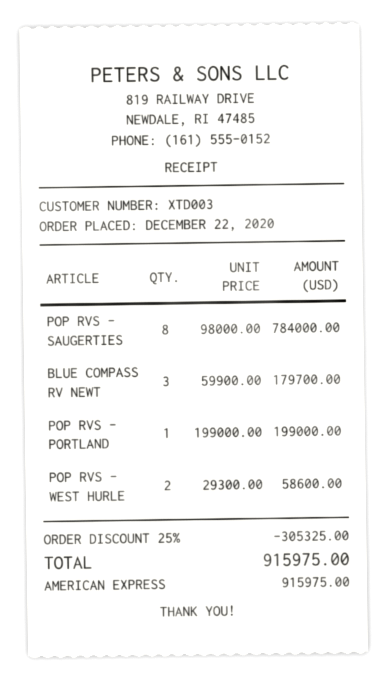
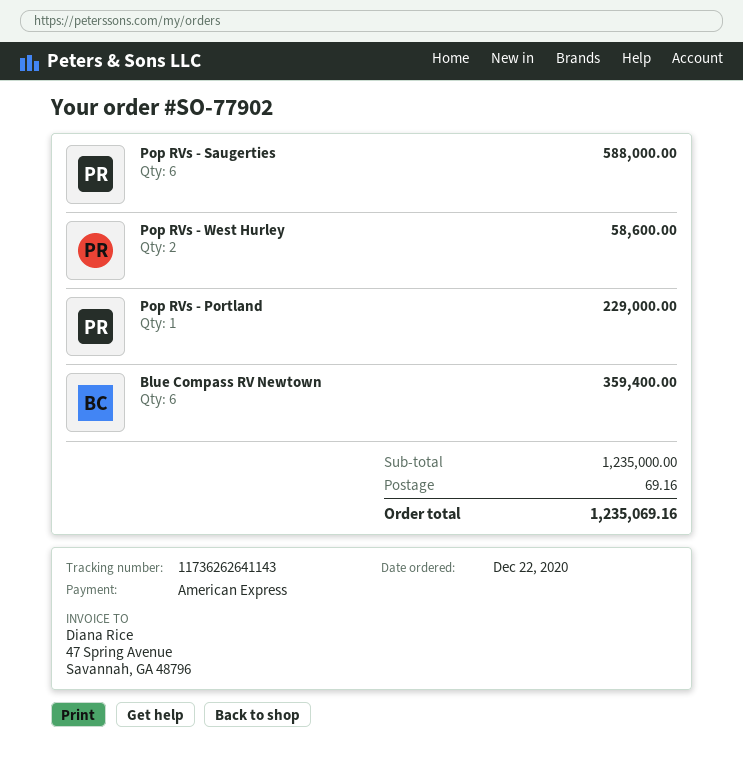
POP RVS - SAUGERTIES: 8 for 784000.00 -> 6 for 588000.00
BLUE COMPASS RV NEWT: 3 for 179700.00 -> 6 for 359400.00
POP RVS - PORTLAND: 1 for 199000.00 -> 1 for 229000.00
discount: 25% = 305325.00 -> none
shipping: none -> 69.16
total: 915975.00 -> 1235069.16

